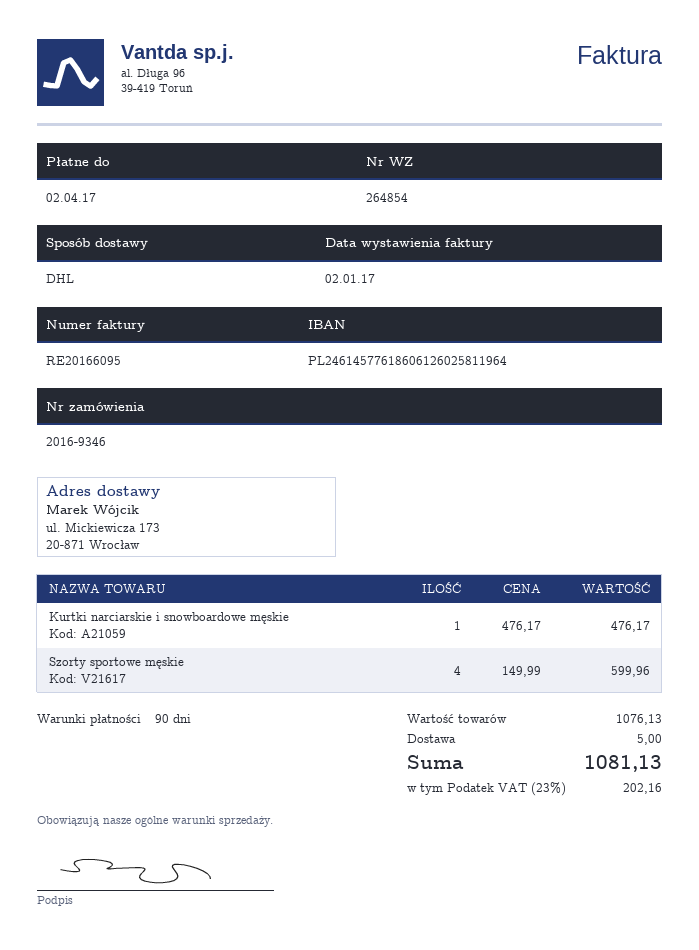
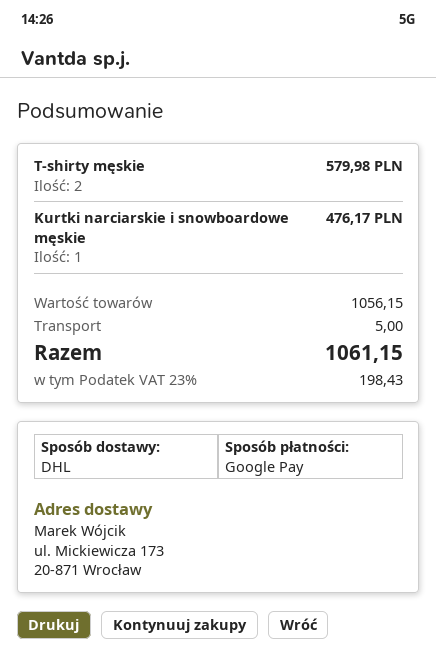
Szorty sportowe męskie: 4 for 599.96 -> none
T-shirty męskie: none -> 2 for 579.98
subtotal: 1076.13 -> 1056.15
tax: 23% = 202.16 -> 23% = 198.43
total: 1081.13 -> 1061.15

